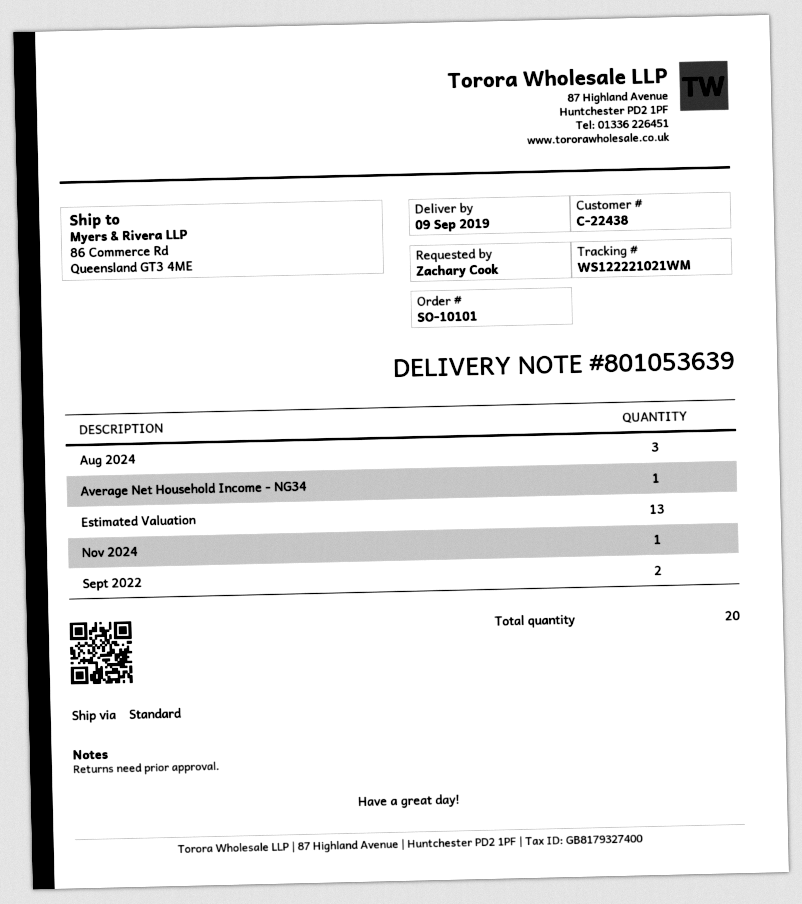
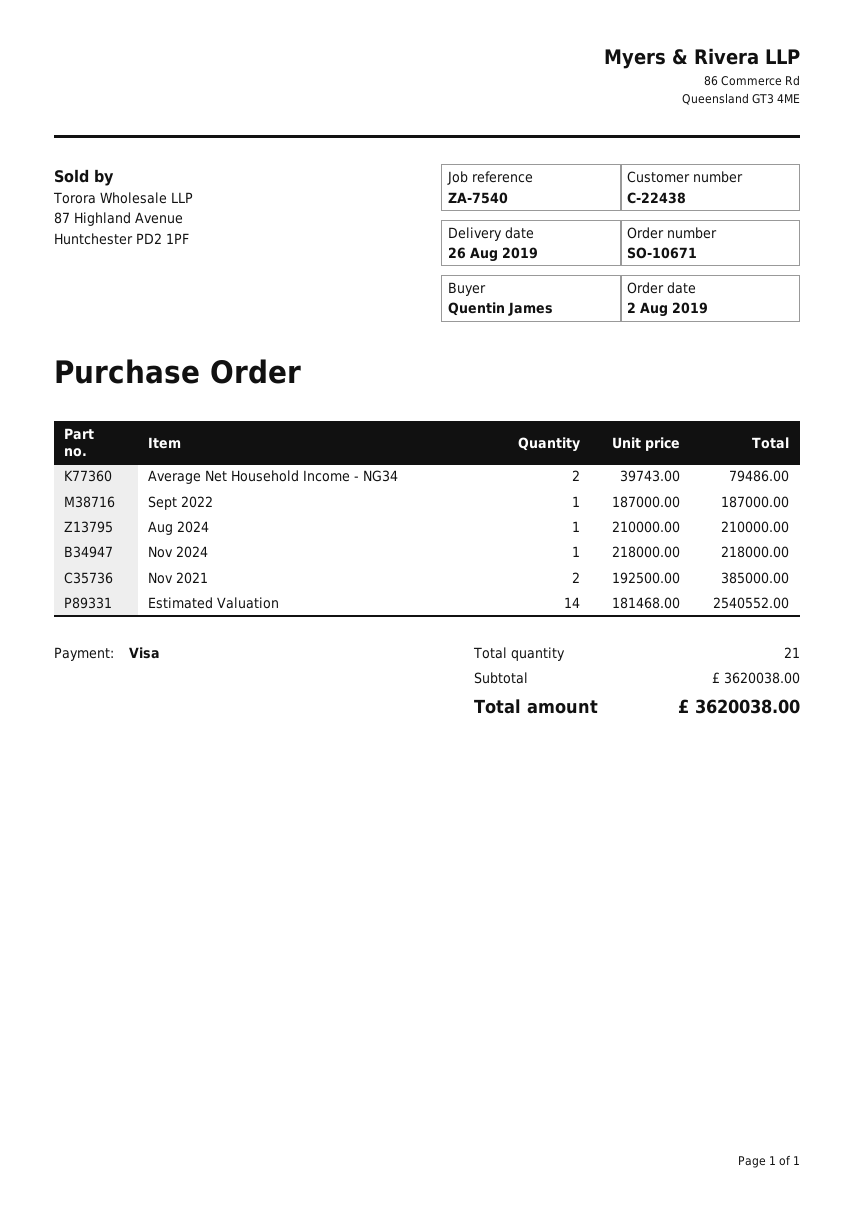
order number: SO-10101 -> SO-10671
delivery date: 2019-09-09 -> 2019-08-26
ordered by: Zachary Cook -> Quentin James
Aug 2024: 3 -> 1
Average Net Household Income - NG34: 1 -> 2
Estimated Valuation: 13 -> 14
Sept 2022: 2 -> 1
Nov 2021: none -> 2
total quantity: 20 -> 21

